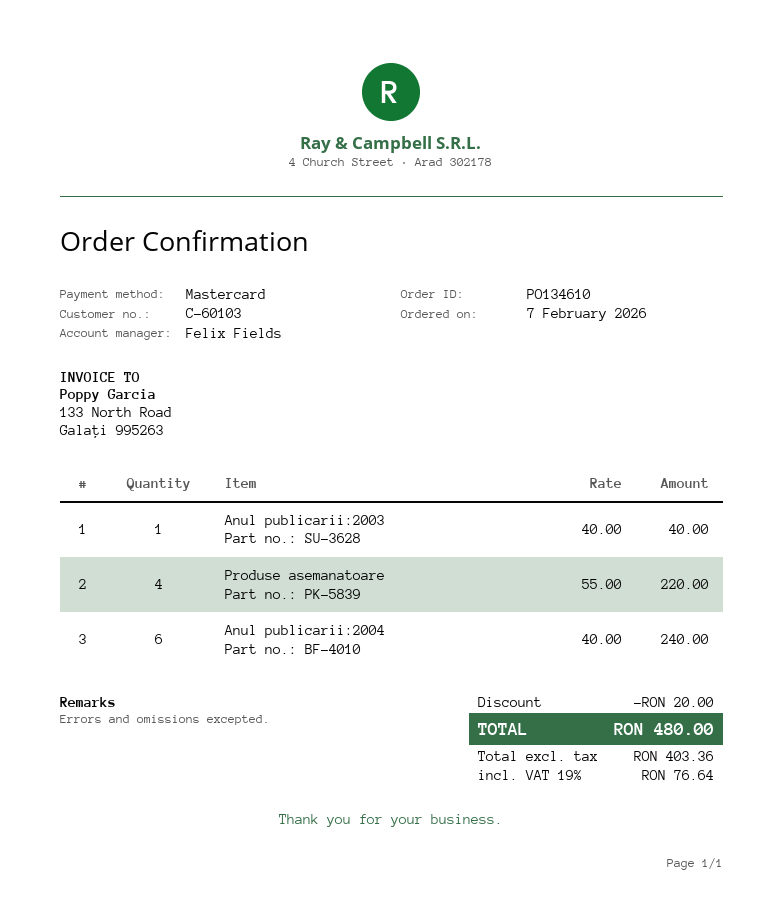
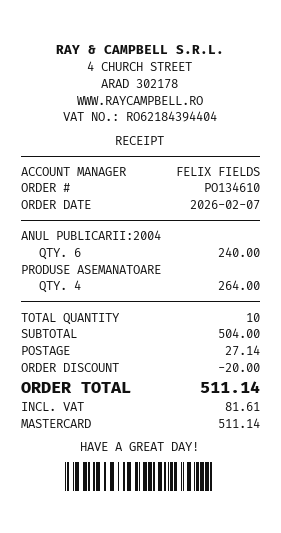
Anul publicarii:2003: 1 for 40.00 -> none
Produse asemanatoare: 4 for 220.00 -> 4 for 264.00
shipping: none -> 27.14
tax: 76.64 -> 81.61
total: 480.00 -> 511.14

